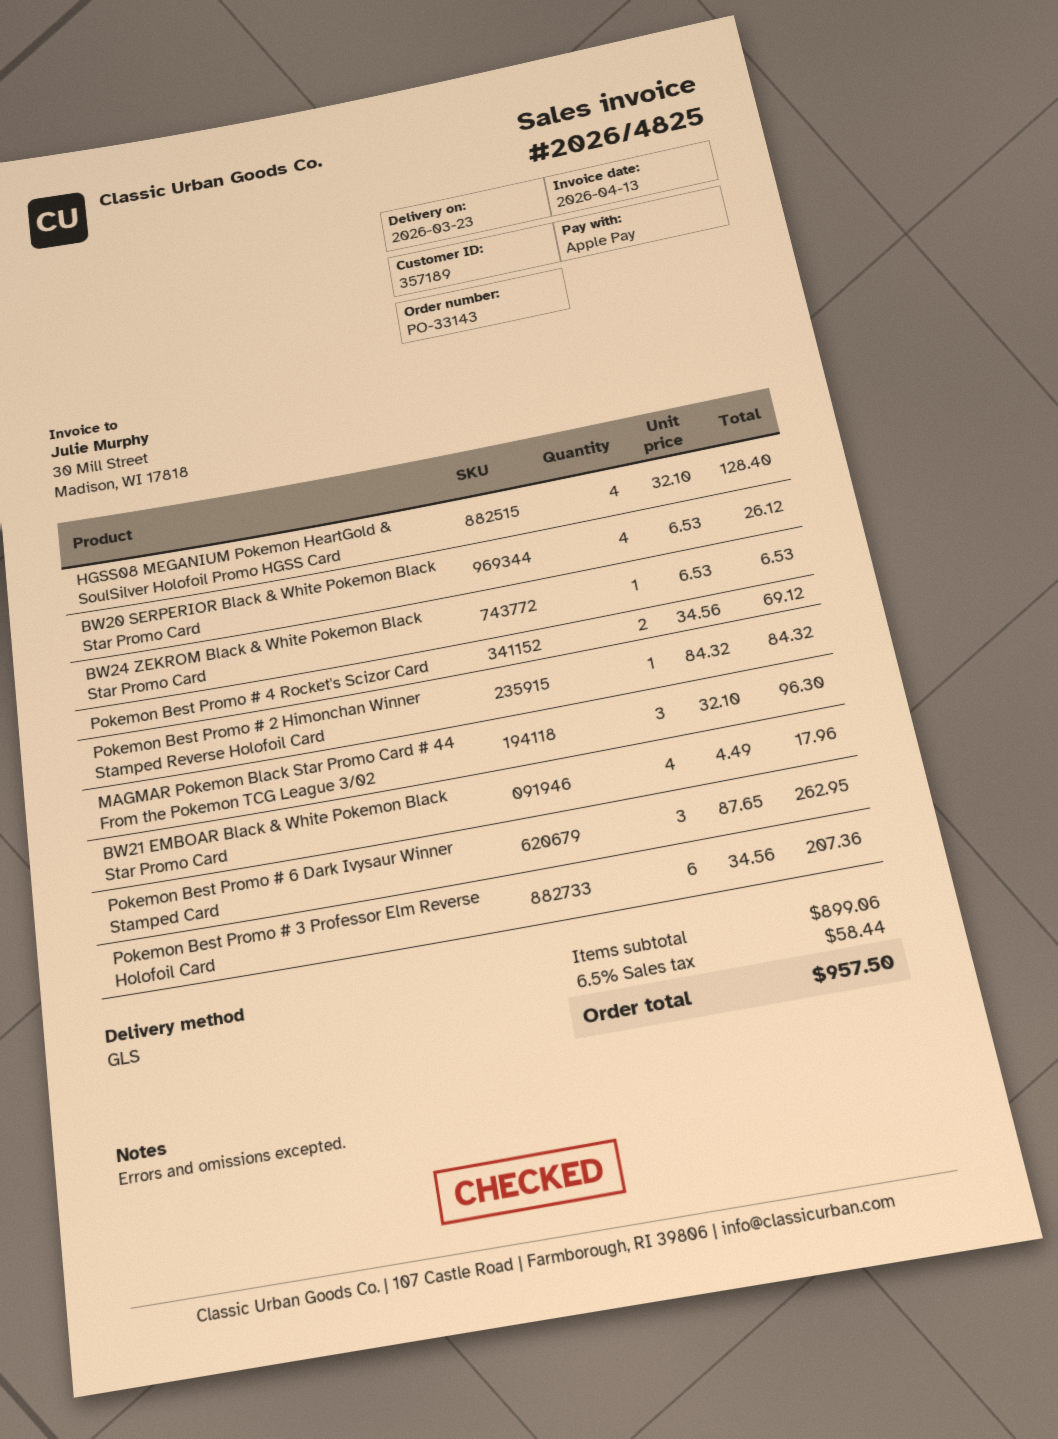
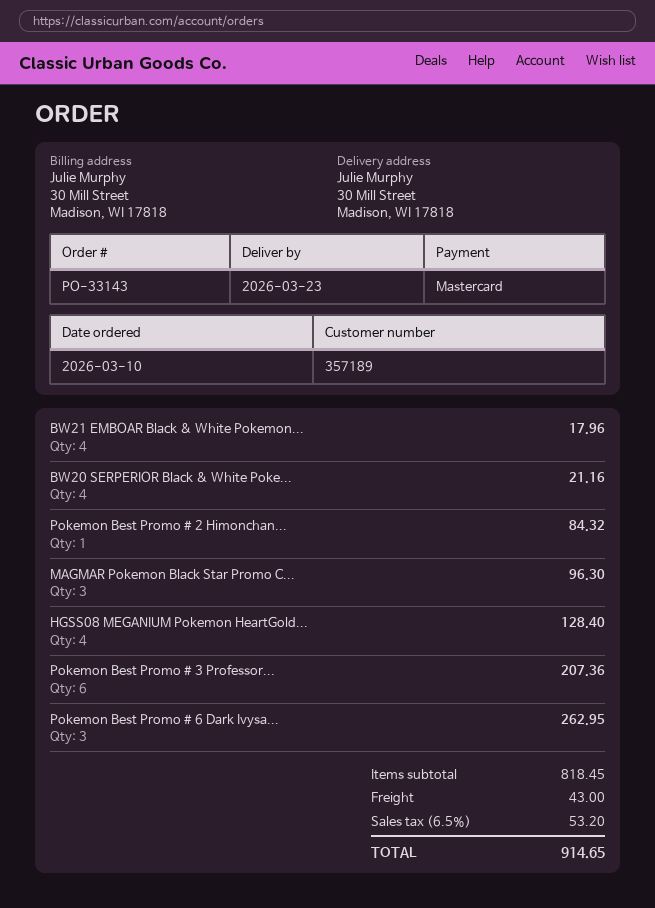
payment method: Apple Pay -> Mastercard
BW20 SERPERIOR Black & White Pokemon Black Star Promo Card: 4 for 26.12 -> 4 for 21.16
BW24 ZEKROM Black & White Pokemon Black Star Promo Card: 1 for 6.53 -> none
Pokemon Best Promo # 4 Rocket's Scizor Card: 2 for 69.12 -> none
subtotal: 899.06 -> 818.45
shipping: none -> 43.00
tax: 6.5% = 58.44 -> 6.5% = 53.20
total: 957.50 -> 914.65

